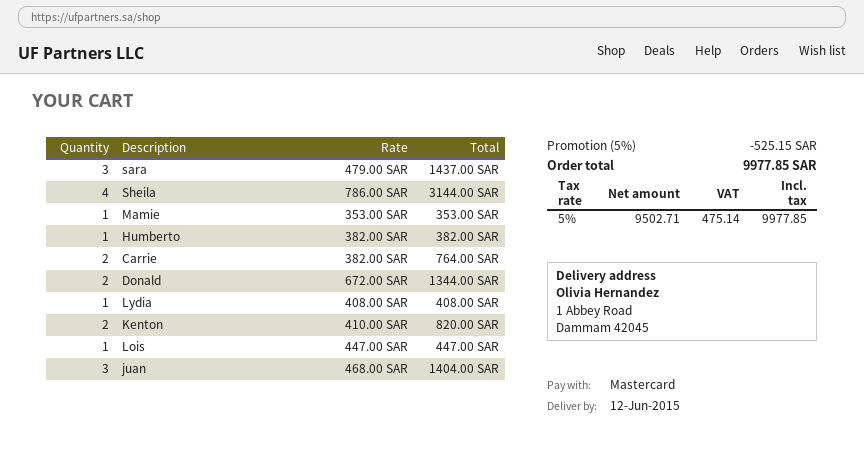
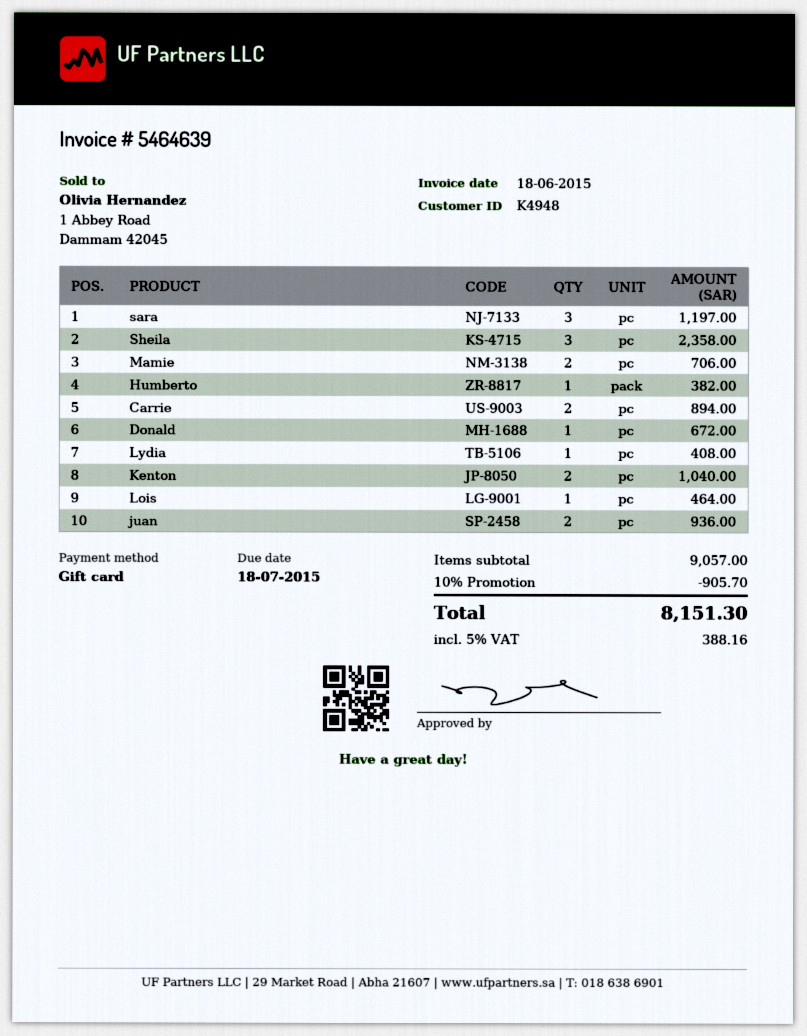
payment method: Mastercard -> gift card
sara: 3 for 1437.00 -> 3 for 1197.00
Sheila: 4 for 3144.00 -> 3 for 2358.00
Mamie: 1 for 353.00 -> 2 for 706.00
Carrie: 2 for 764.00 -> 2 for 894.00
Donald: 2 for 1344.00 -> 1 for 672.00
Kenton: 2 for 820.00 -> 2 for 1040.00
Lois: 1 for 447.00 -> 1 for 464.00
juan: 3 for 1404.00 -> 2 for 936.00
discount: 5% = 525.15 -> 10% = 905.70
tax: 5% = 475.14 -> 5% = 388.16
total: 9977.85 -> 8151.30

